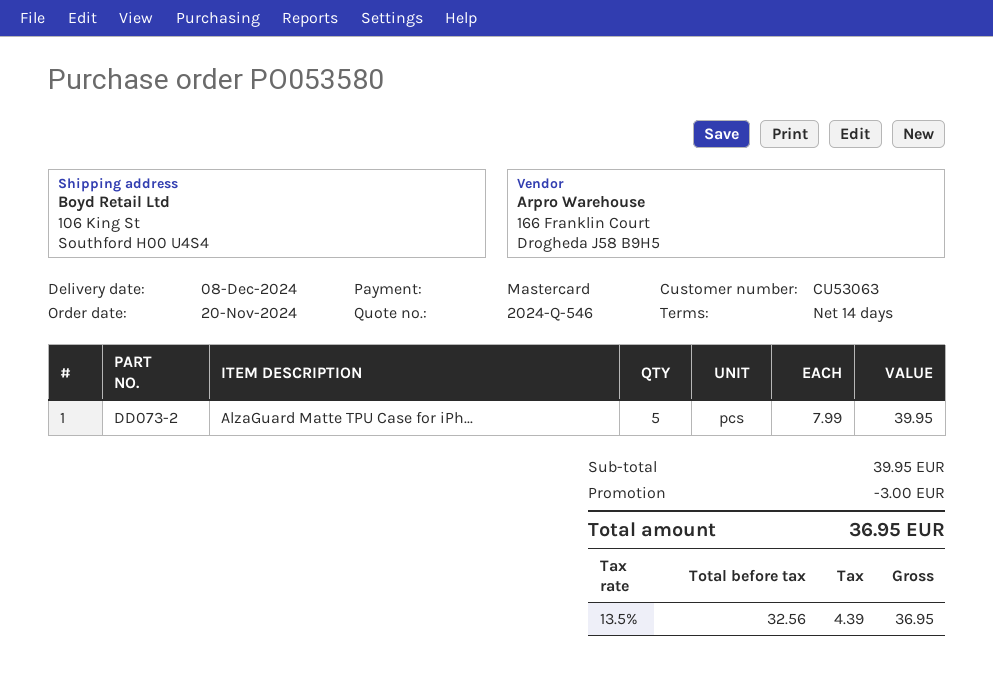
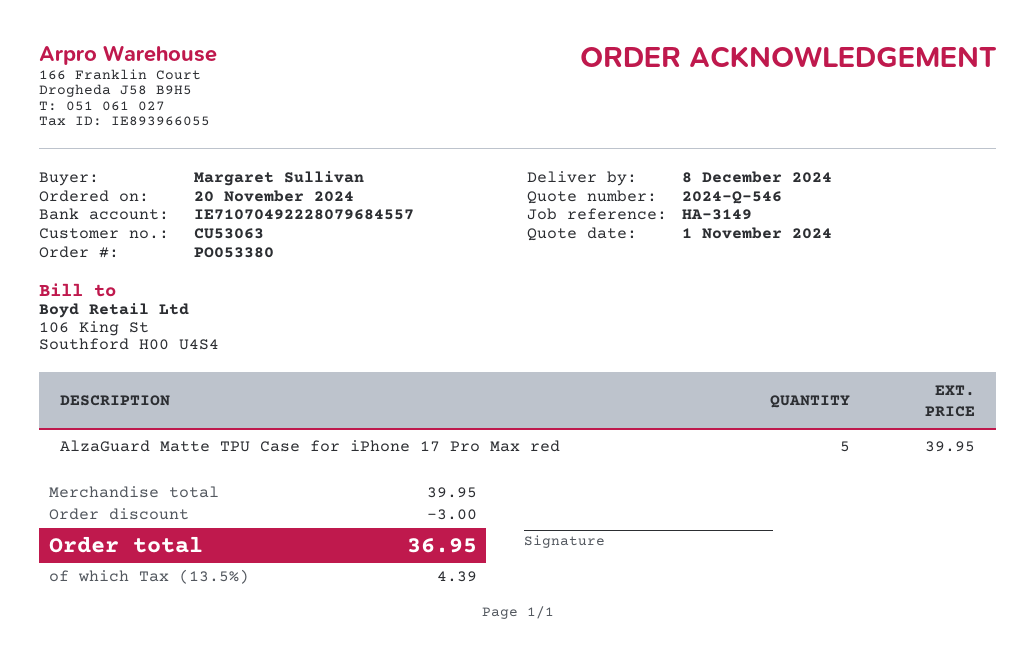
order number: PO053580 -> PO053380

